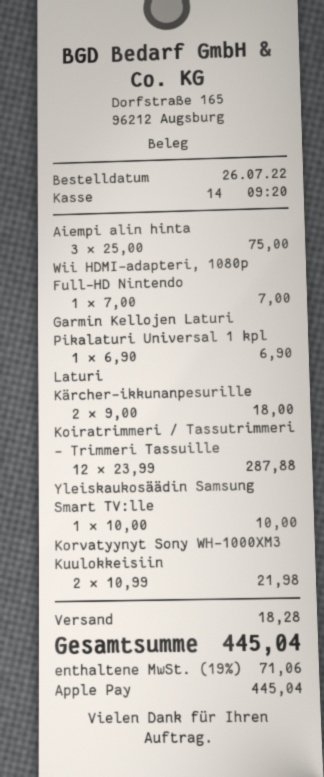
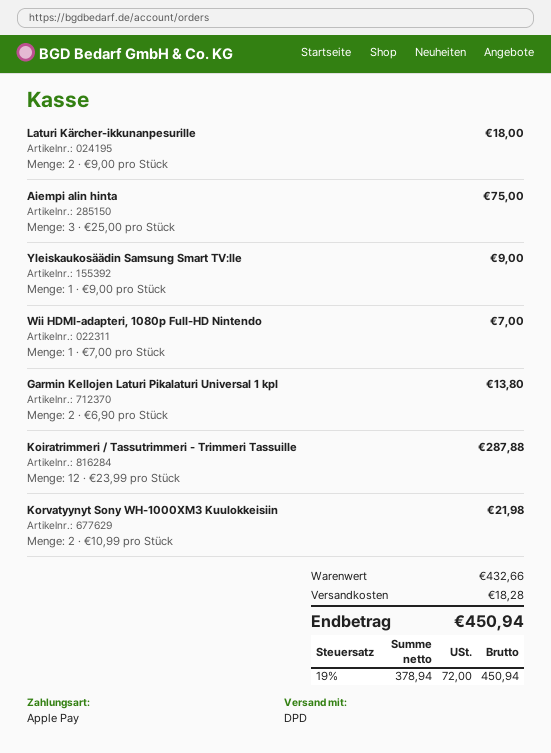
Garmin Kellojen Laturi Pikalaturi Universal 1 kpl: 1 x 6.90 = 6.90 -> 2 x 6.90 = 13.80
Yleiskaukosäädin Samsung Smart TV:lle: 1 x 10.00 = 10.00 -> 1 x 9.00 = 9.00
tax: 19% = 71.06 -> 19% = 72.00
total: 445.04 -> 450.94

